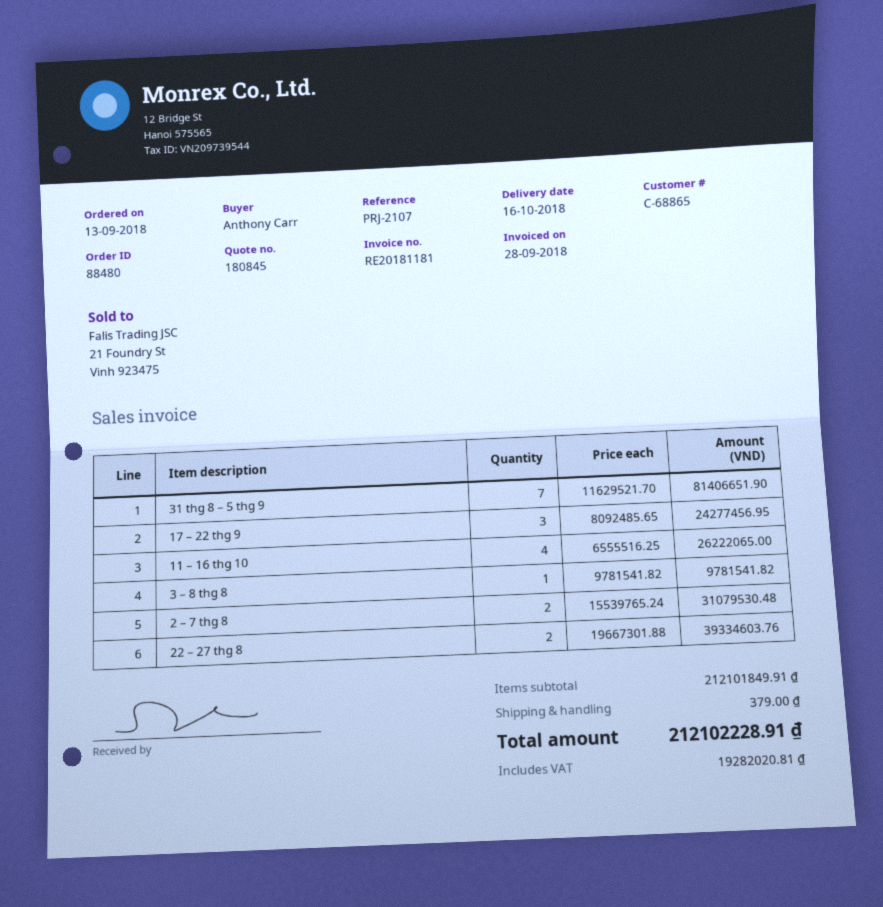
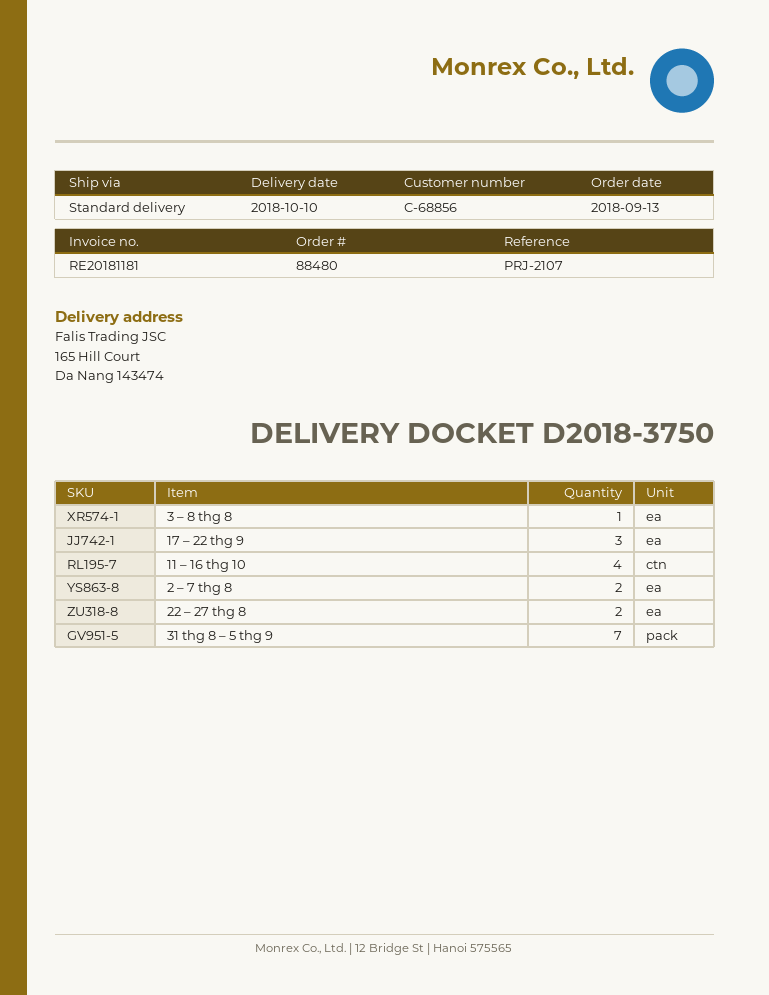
delivery date: 2018-10-16 -> 2018-10-10
customer number: C-68865 -> C-68856

